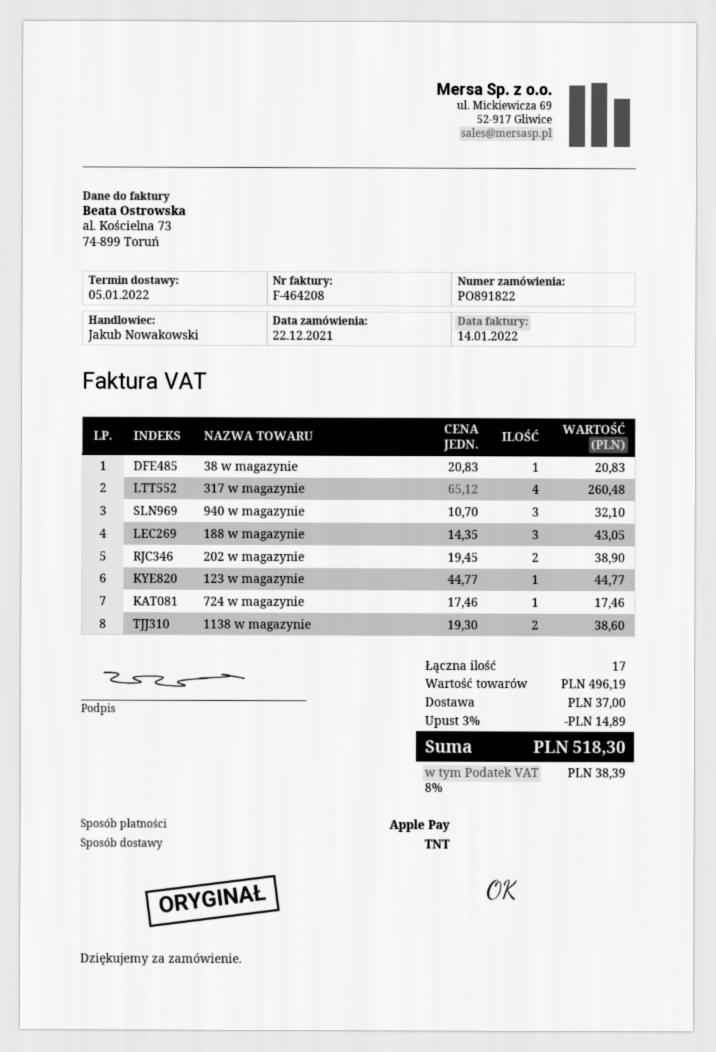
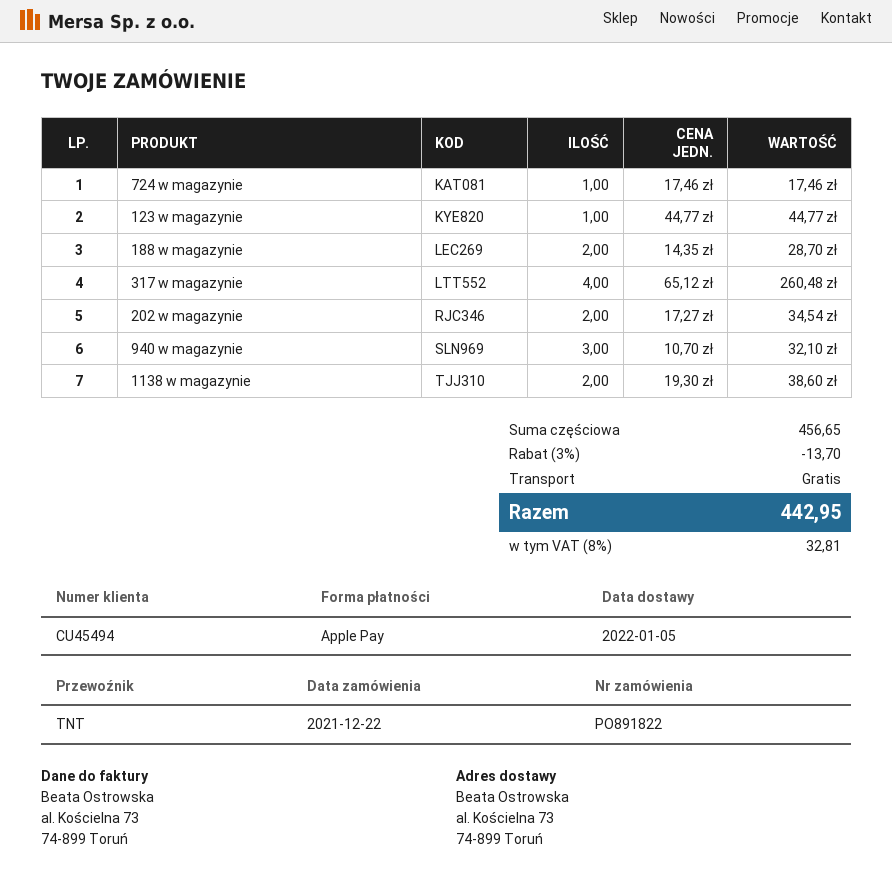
38 w magazynie: 1 x 20.83 = 20.83 -> none
188 w magazynie: 3 x 14.35 = 43.05 -> 2 x 14.35 = 28.70
202 w magazynie: 2 x 19.45 = 38.90 -> 2 x 17.27 = 34.54
subtotal: 496.19 -> 456.65
discount: 3% = 14.89 -> 3% = 13.70
shipping: 37.00 -> 0.00
tax: 8% = 38.39 -> 8% = 32.81
total: 518.30 -> 442.95

